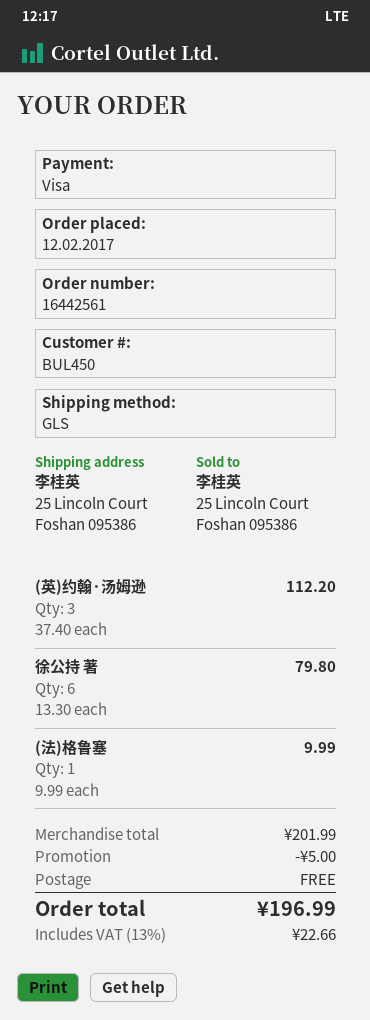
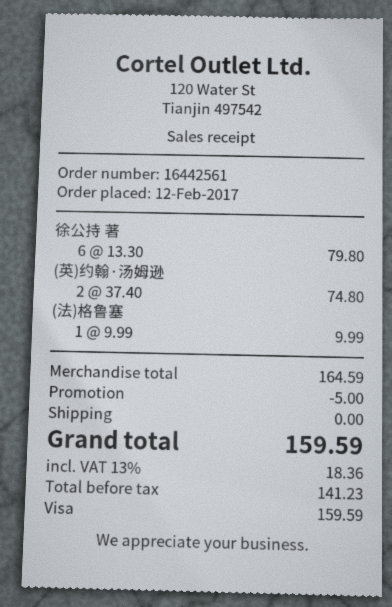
(英)约翰·汤姆逊: 3 x 37.40 = 112.20 -> 2 x 37.40 = 74.80
subtotal: 201.99 -> 164.59
tax: 13% = 22.66 -> 13% = 18.36
total: 196.99 -> 159.59

